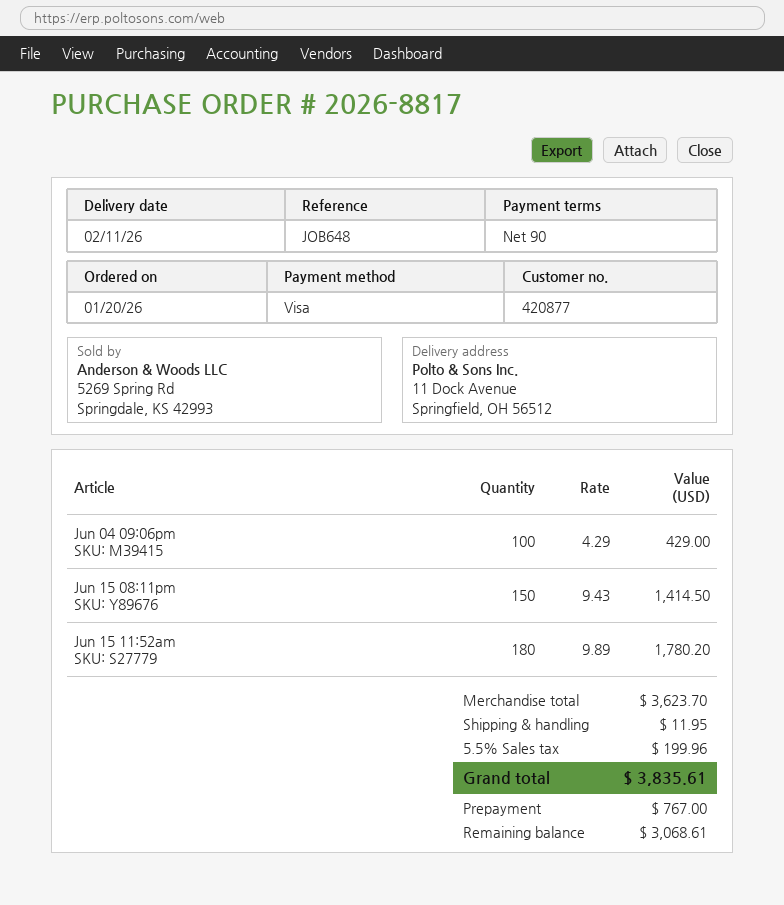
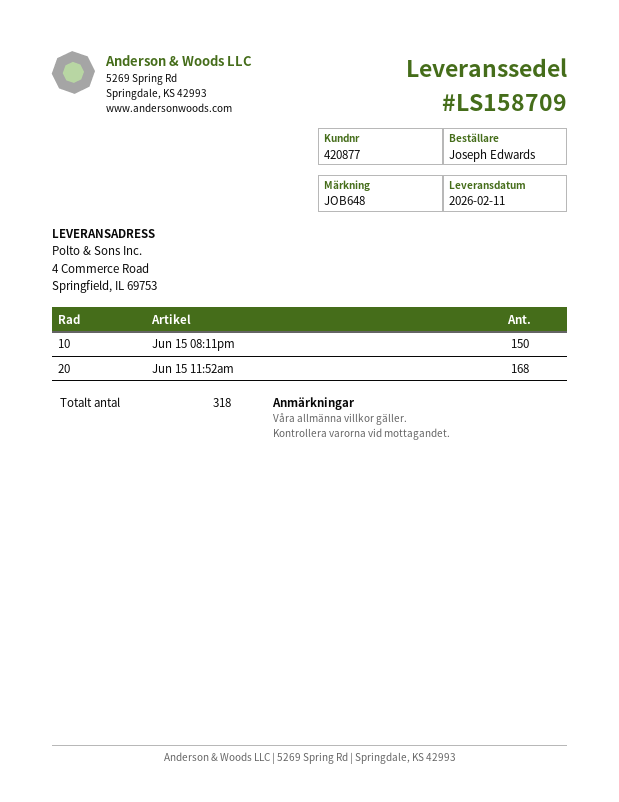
ship to: 11 Dock Avenue, Springfield, OH 56512 -> 4 Commerce Road, Springfield, IL 69753
Jun 04 09:06pm: 100 -> none
Jun 15 11:52am: 180 -> 168

